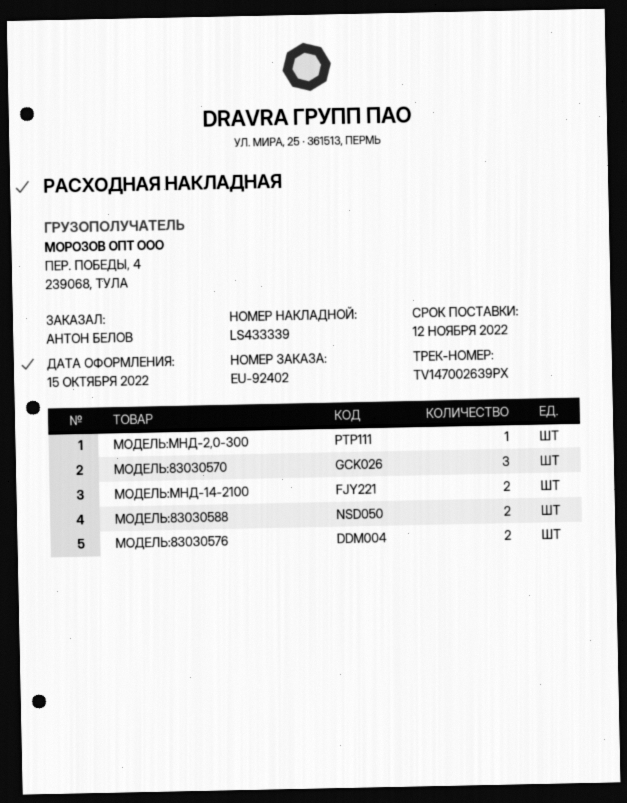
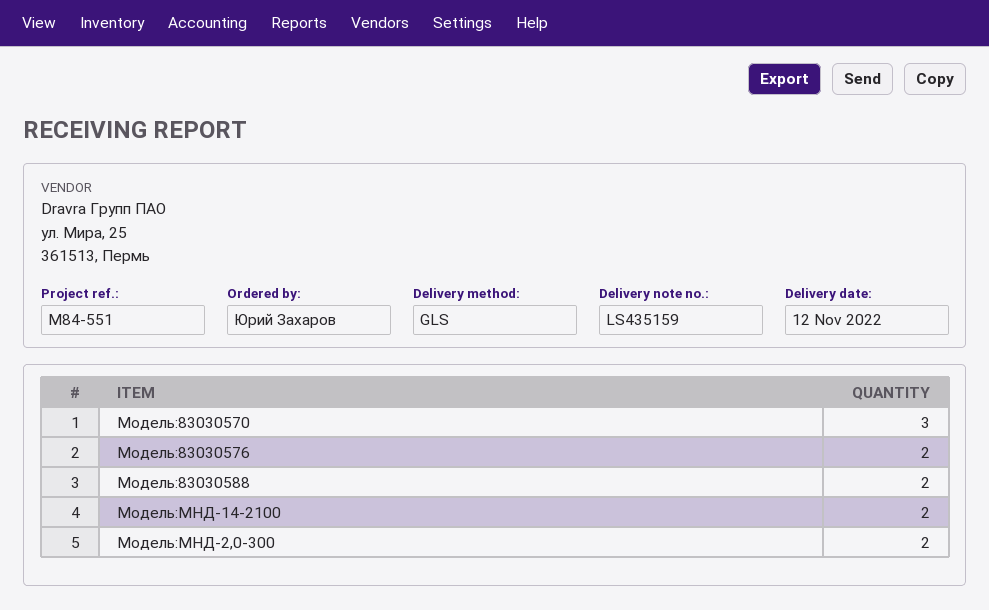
delivery note number: LS433339 -> LS435159
ordered by: АНТОН БЕЛОВ -> Юрий Захаров
МОДЕЛЬ:МНД-2,0-300: 1 -> 2

